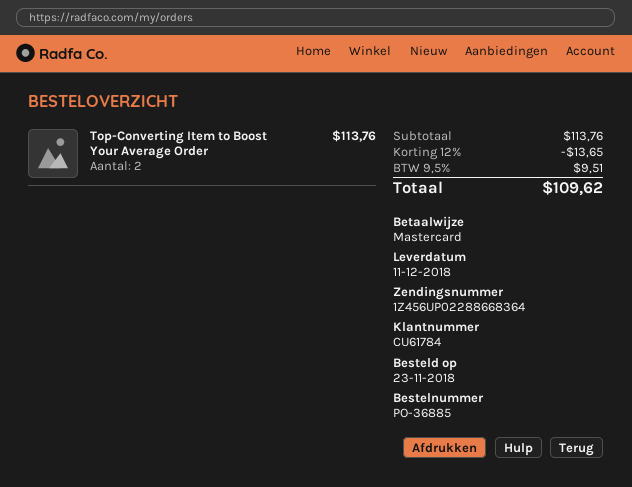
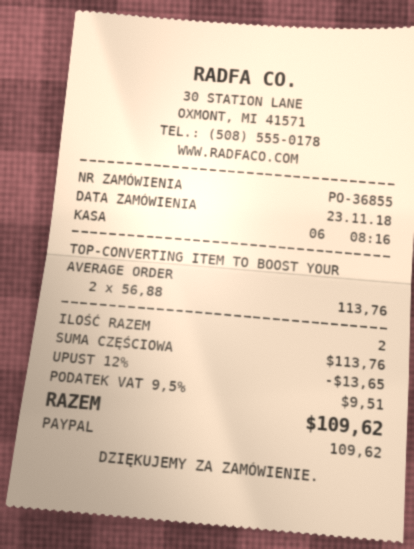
order number: PO-36885 -> PO-36855
payment method: Mastercard -> PayPal

